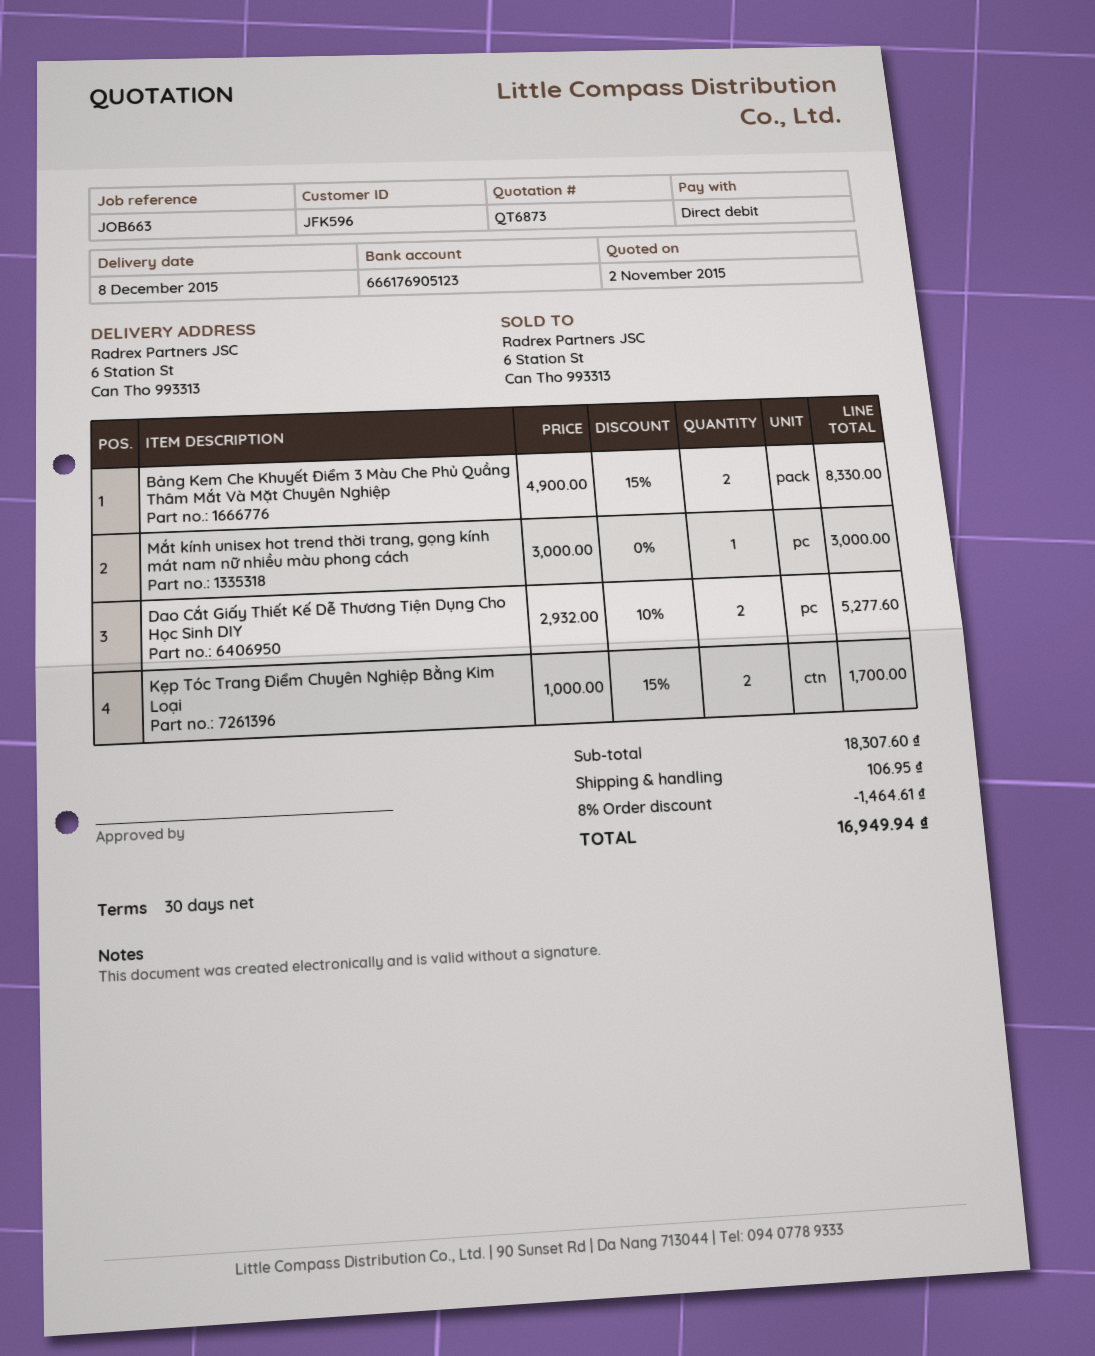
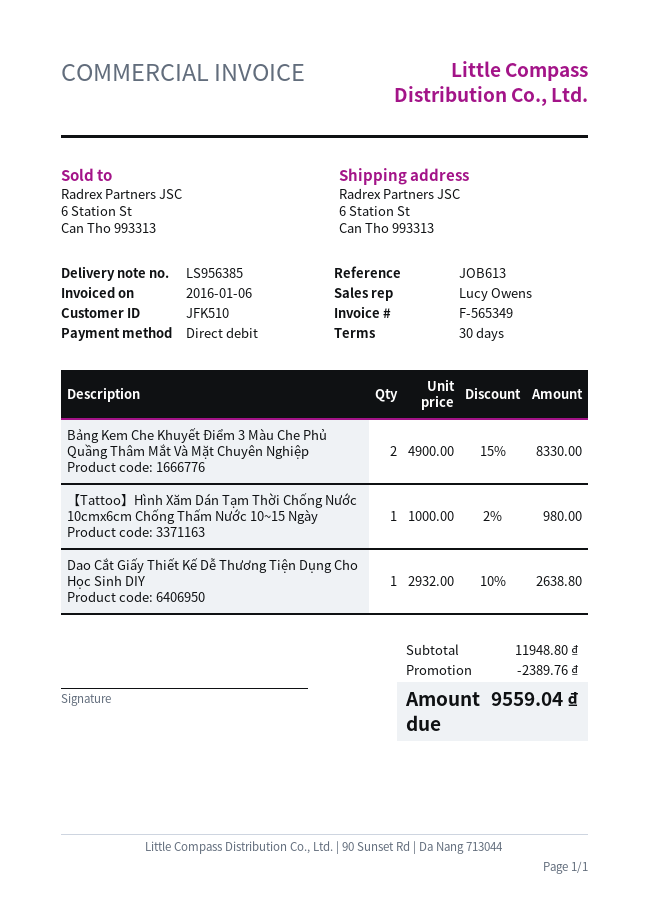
customer number: JFK596 -> JFK510
reference: JOB663 -> JOB613
Mắt kính unisex hot trend thời trang, gọng kính mát nam nữ nhiều màu phong cách: 1 x 3000.00 = 3000.00 -> none
Dao Cắt Giấy Thiết Kế Dễ Thương Tiện Dụng Cho Học Sinh DIY: 2 x 2932.00 - 10% = 5277.60 -> 1 x 2932.00 - 10% = 2638.80
Kẹp Tóc Trang Điểm Chuyên Nghiệp Bằng Kim Loại: 2 x 1000.00 - 15% = 1700.00 -> none
【Tattoo】Hình Xăm Dán Tạm Thời Chống Nước 10cmx6cm Chống Thấm Nước 10~15 Ngày: none -> 1 x 1000.00 - 2% = 980.00
subtotal: 18307.60 -> 11948.80
discount: 1464.61 -> 2389.76
shipping: 106.95 -> none
total: 16949.94 -> 9559.04

